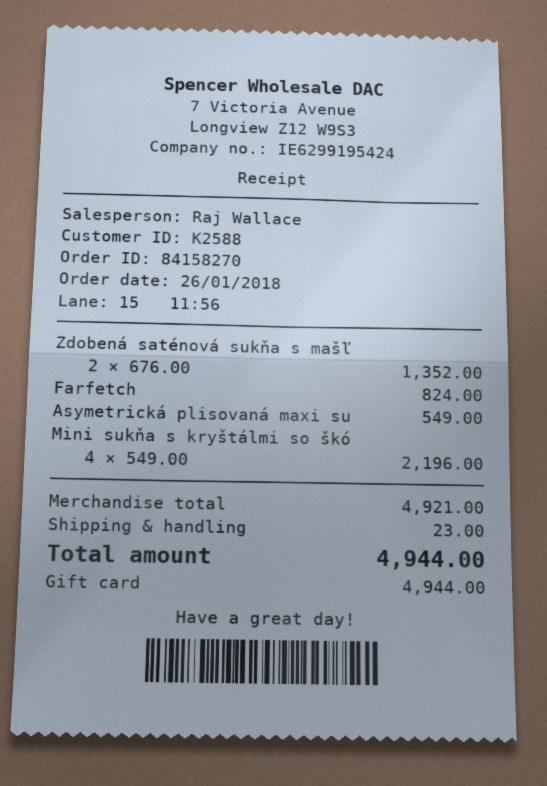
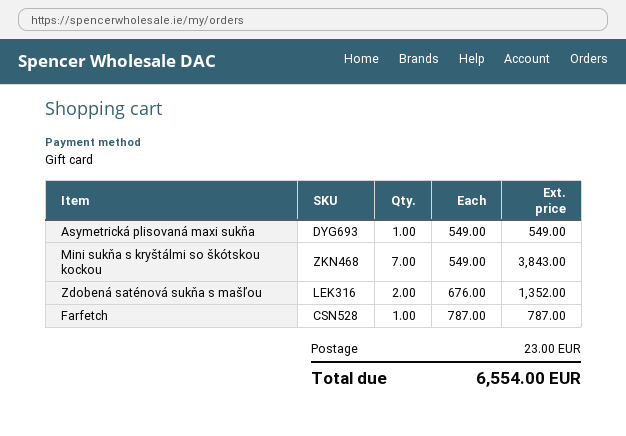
Farfetch: 1 x 824.00 = 824.00 -> 1 x 787.00 = 787.00
Mini sukňa s kryštálmi so škó: 4 x 549.00 = 2196.00 -> 7 x 549.00 = 3843.00
total: 4944.00 -> 6554.00

